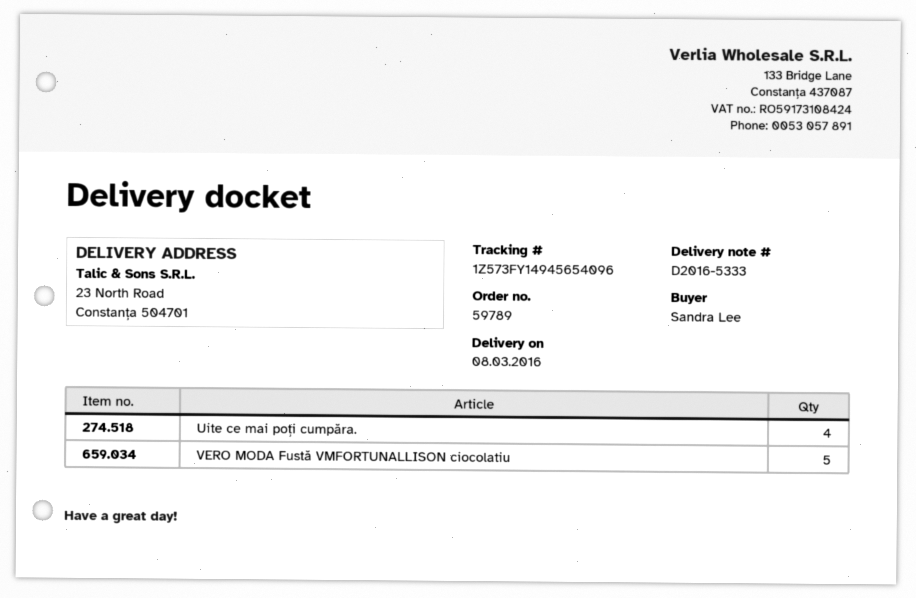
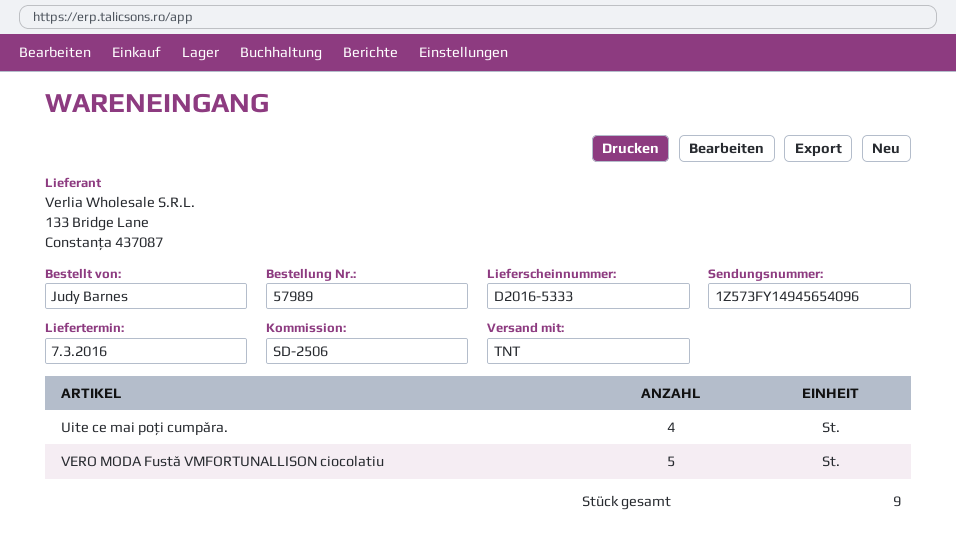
order number: 59789 -> 57989
delivery date: 2016-03-08 -> 2016-03-07
ordered by: Sandra Lee -> Judy Barnes

